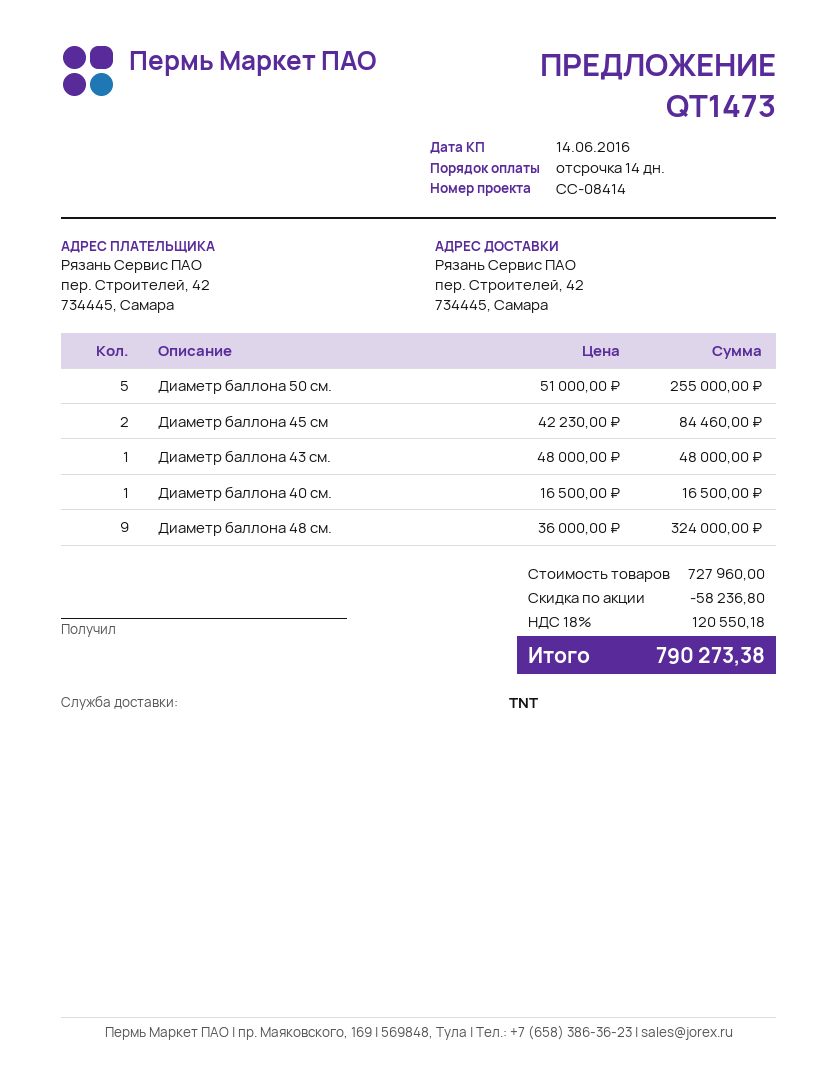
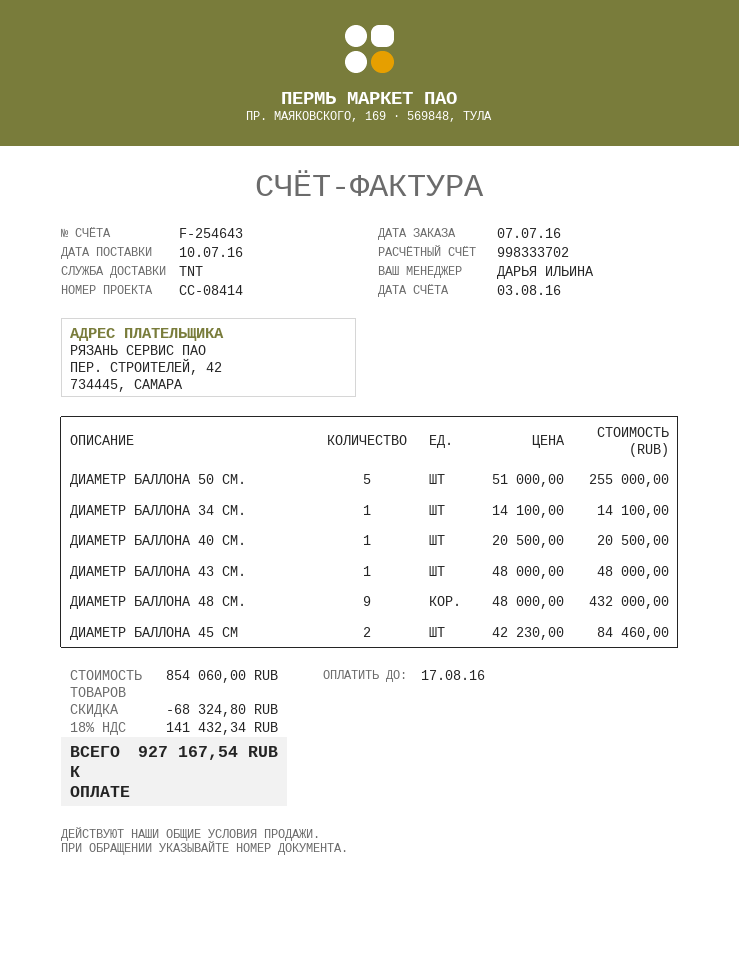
Диаметр баллона 40 см.: 1 x 16500.00 = 16500.00 -> 1 x 20500.00 = 20500.00
Диаметр баллона 48 см.: 9 x 36000.00 = 324000.00 -> 9 x 48000.00 = 432000.00
ДИАМЕТР БАЛЛОНА 34 СМ.: none -> 1 x 14100.00 = 14100.00
subtotal: 727960.00 -> 854060.00
discount: 58236.80 -> 68324.80
tax: 18% = 120550.18 -> 18% = 141432.34
total: 790273.38 -> 927167.54

